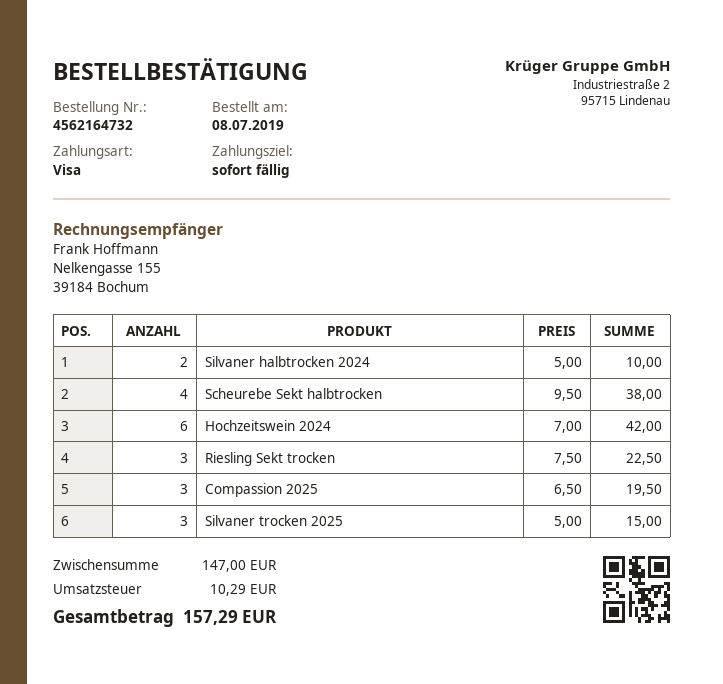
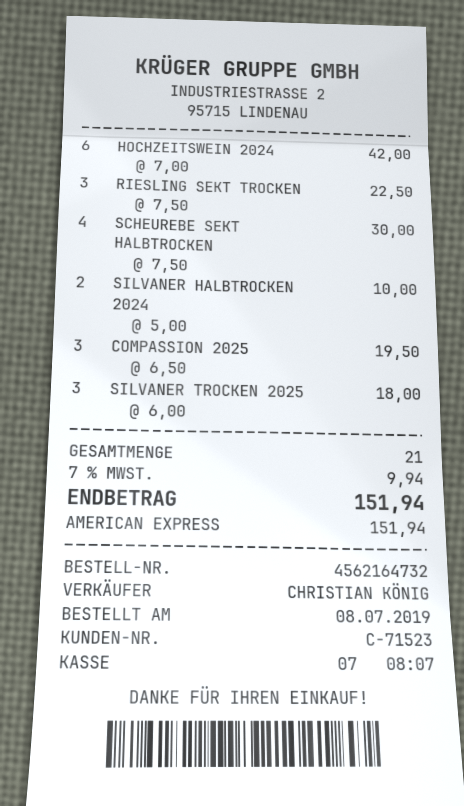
payment method: Visa -> American Express
Scheurebe Sekt halbtrocken: 4 x 9.50 = 38.00 -> 4 x 7.50 = 30.00
Silvaner trocken 2025: 3 x 5.00 = 15.00 -> 3 x 6.00 = 18.00
tax: 10.29 -> 9.94
total: 157.29 -> 151.94

